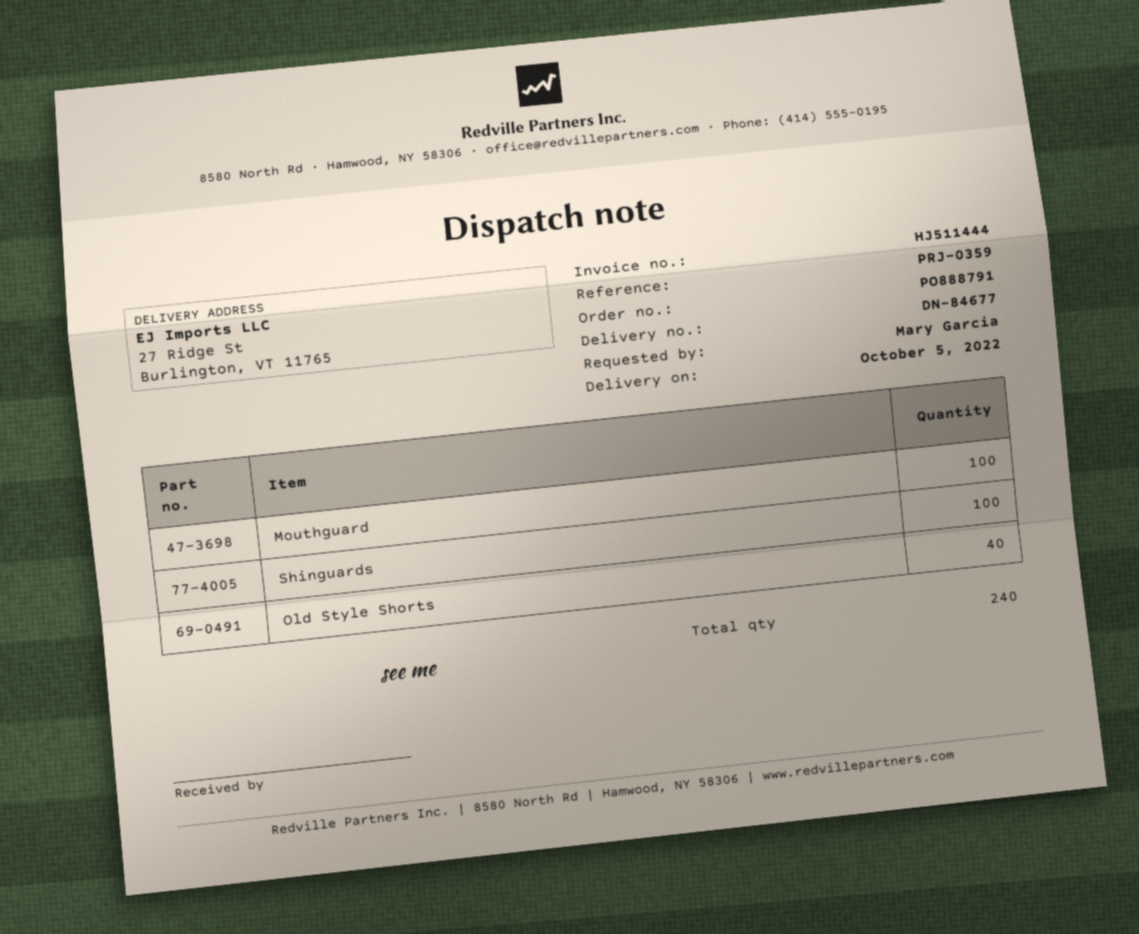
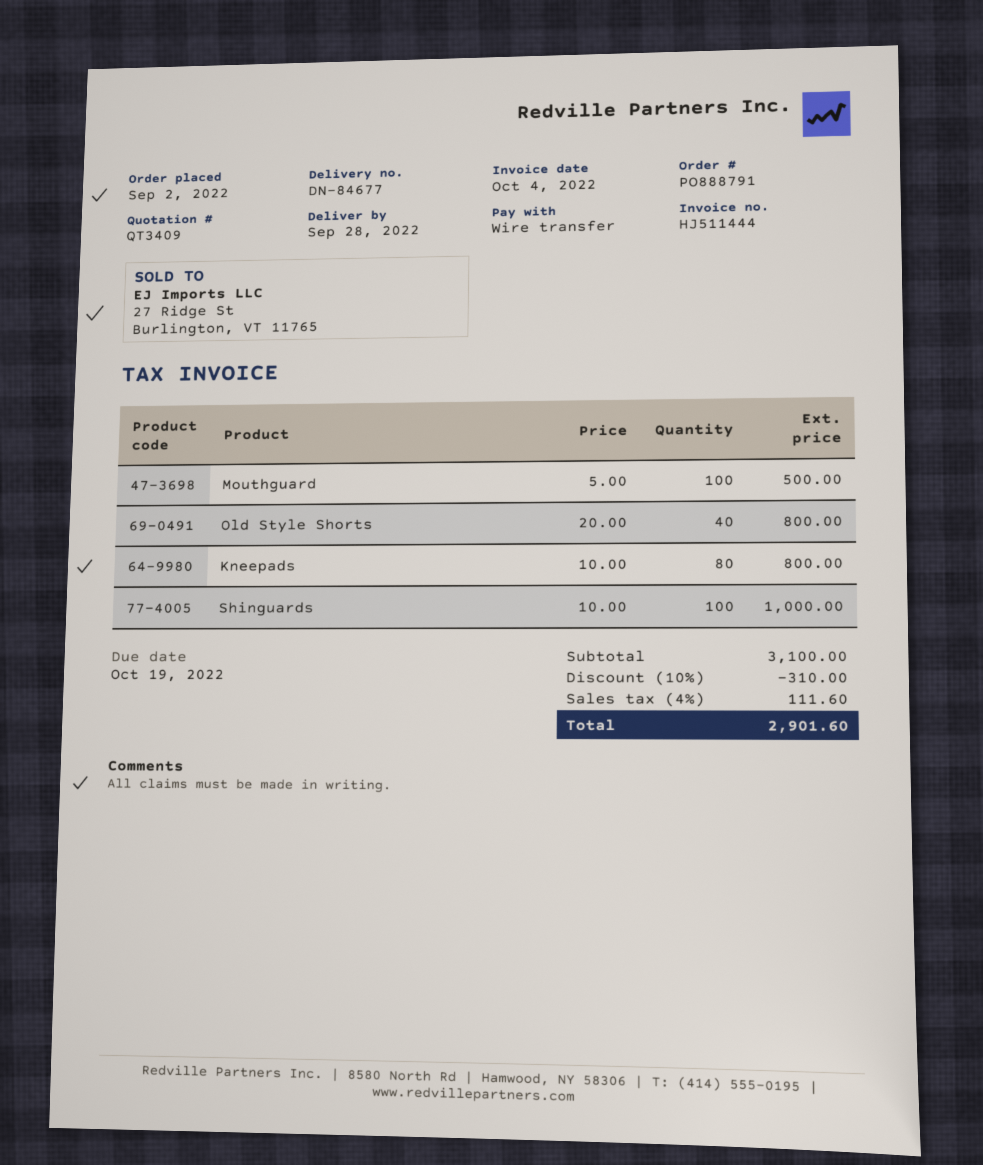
delivery date: 2022-10-05 -> 2022-09-28
Kneepads: none -> 80

